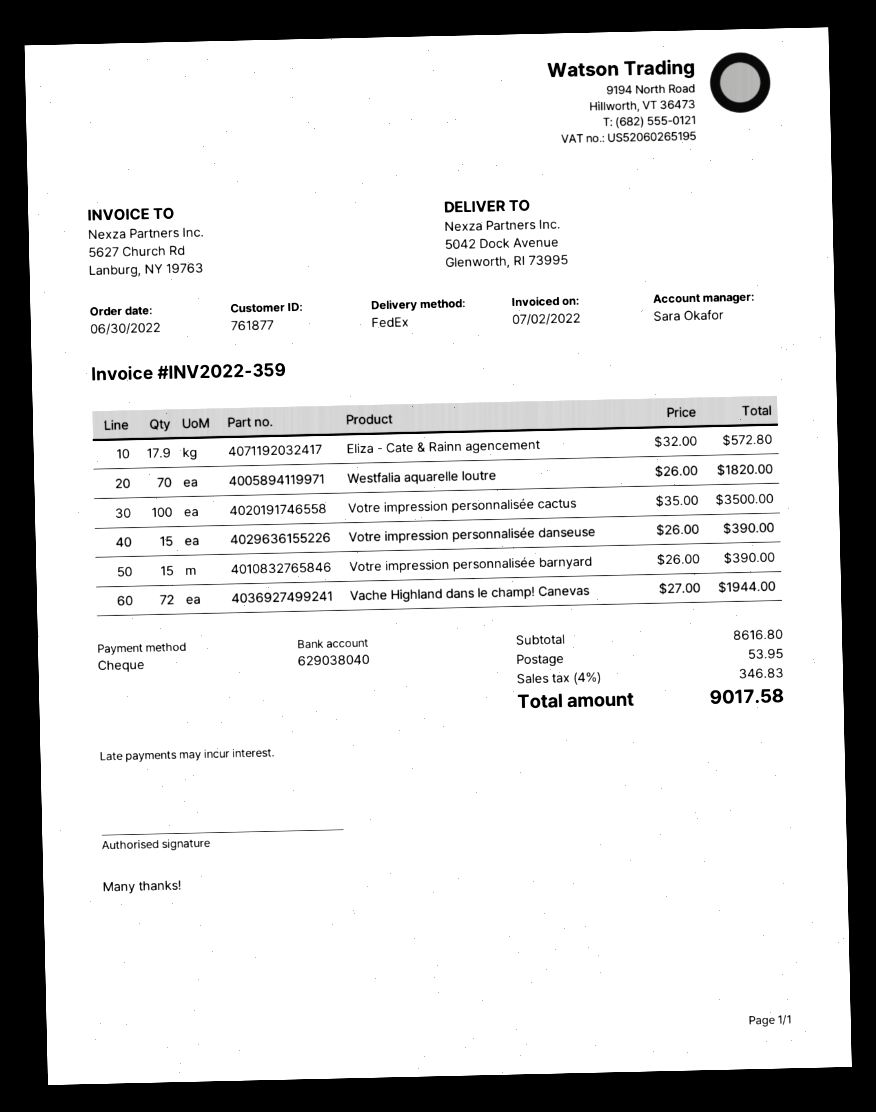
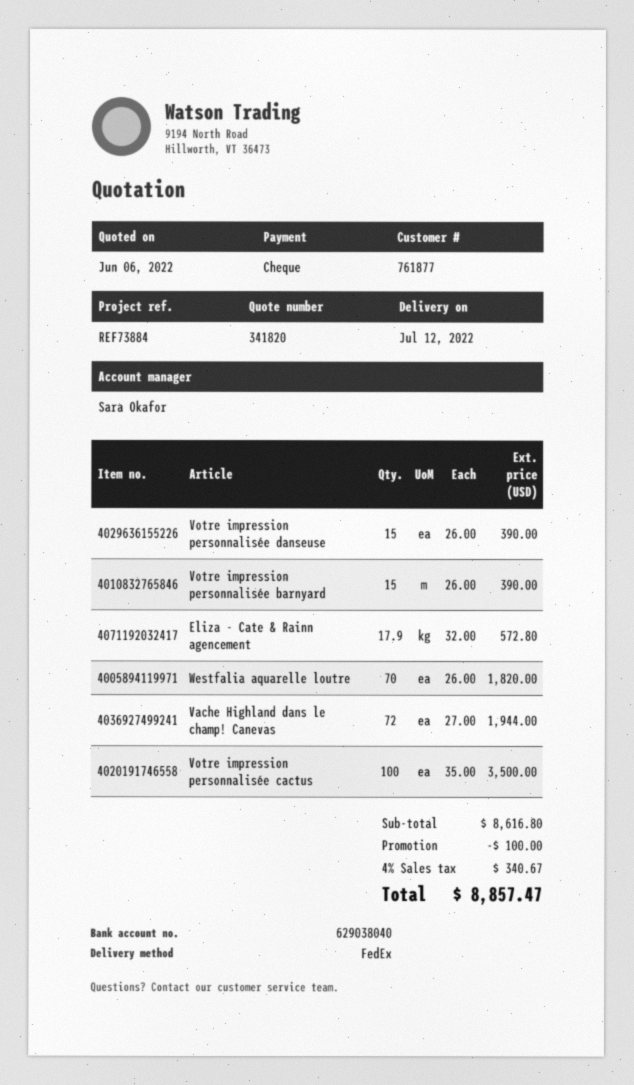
discount: none -> 100.00
shipping: 53.95 -> none
tax: 4% = 346.83 -> 4% = 340.67
total: 9017.58 -> 8857.47

